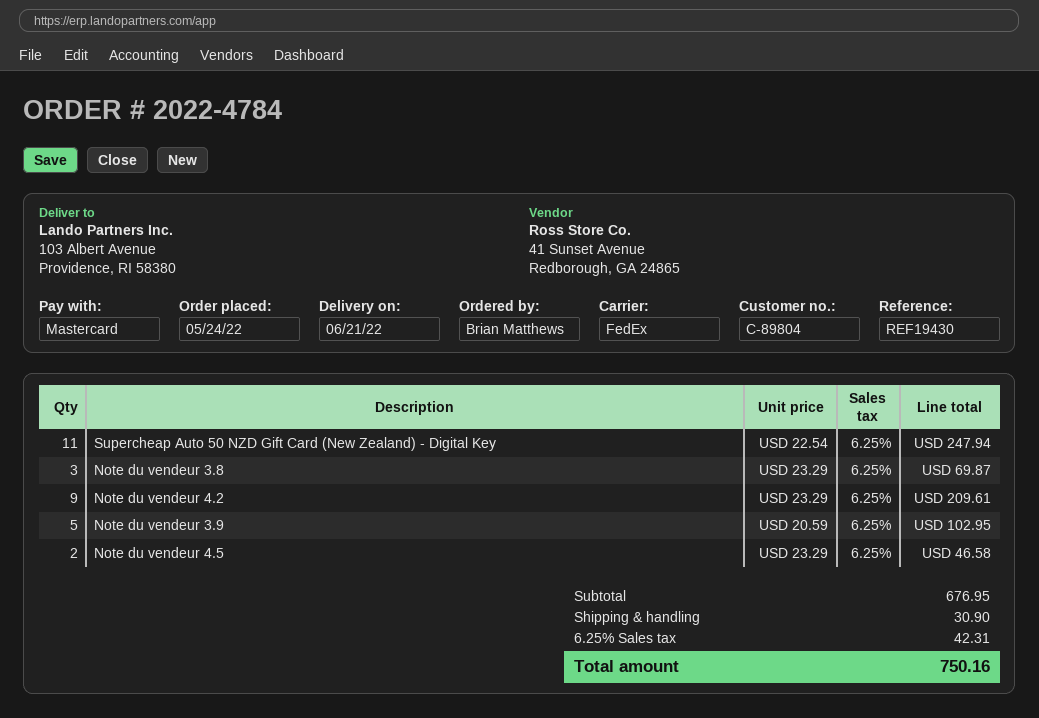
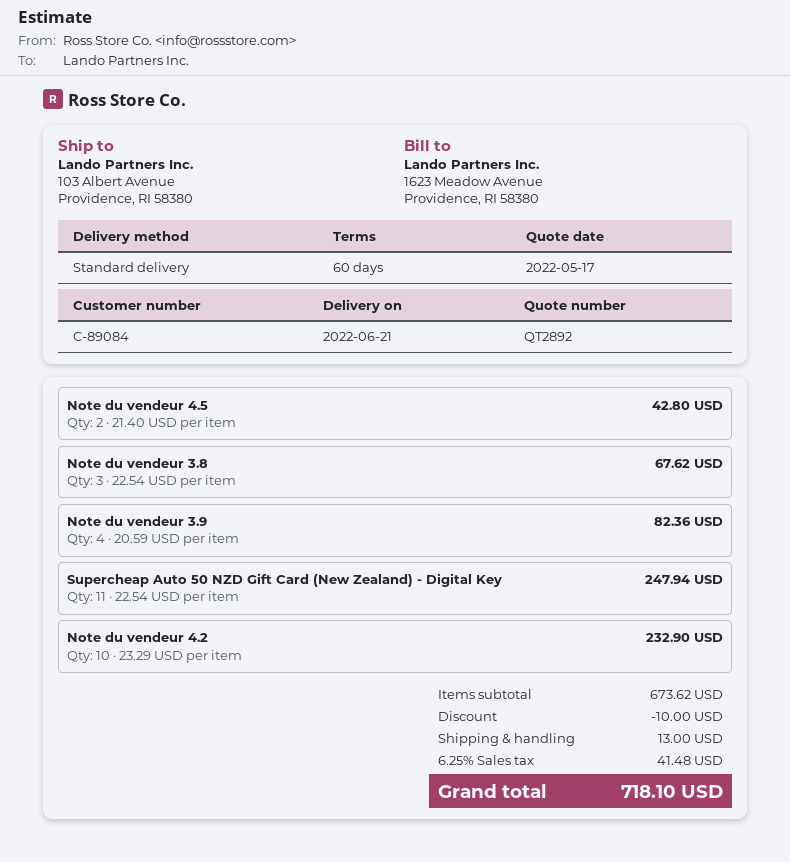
customer number: C-89804 -> C-89084
shipping method: FedEx -> standard
Note du vendeur 3.8: 3 x 23.29 = 69.87 -> 3 x 22.54 = 67.62
Note du vendeur 4.2: 9 x 23.29 = 209.61 -> 10 x 23.29 = 232.90
Note du vendeur 3.9: 5 x 20.59 = 102.95 -> 4 x 20.59 = 82.36
Note du vendeur 4.5: 2 x 23.29 = 46.58 -> 2 x 21.40 = 42.80
subtotal: 676.95 -> 673.62
discount: none -> 10.00
shipping: 30.90 -> 13.00
tax: 6.25% = 42.31 -> 6.25% = 41.48
total: 750.16 -> 718.10

